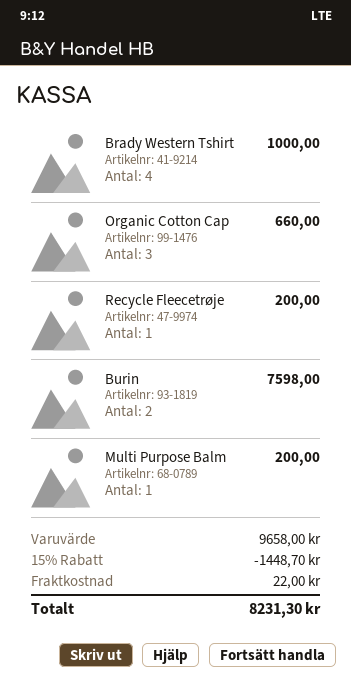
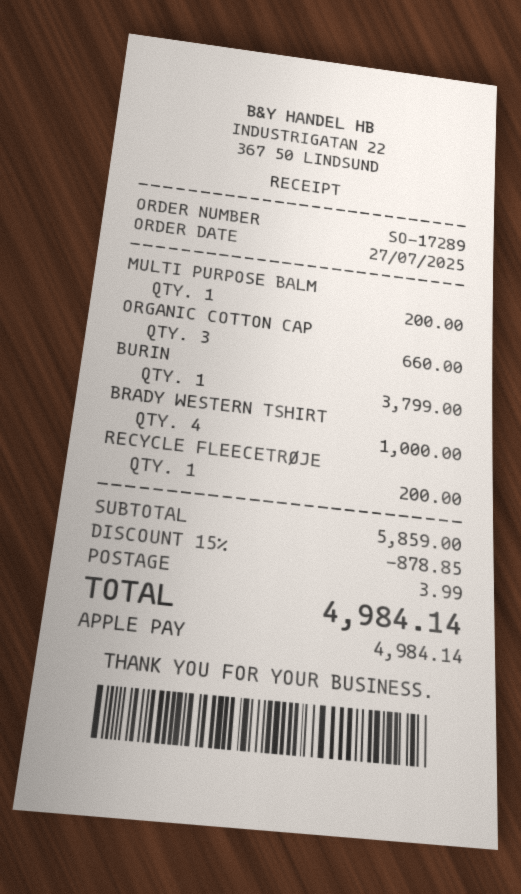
Burin: 2 for 7598.00 -> 1 for 3799.00
subtotal: 9658.00 -> 5859.00
discount: 15% = 1448.70 -> 15% = 878.85
shipping: 22.00 -> 3.99
total: 8231.30 -> 4984.14

